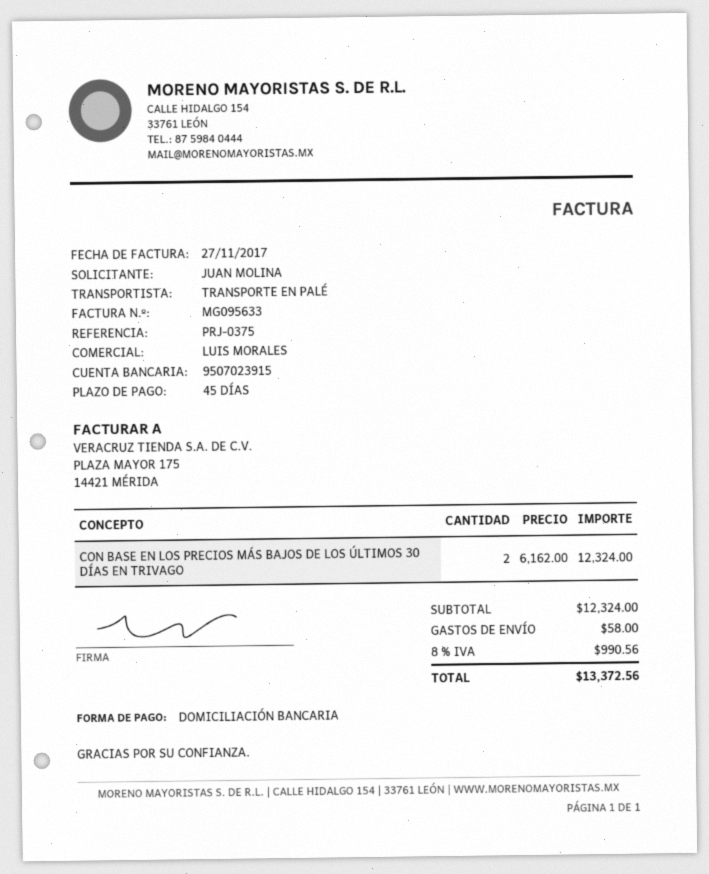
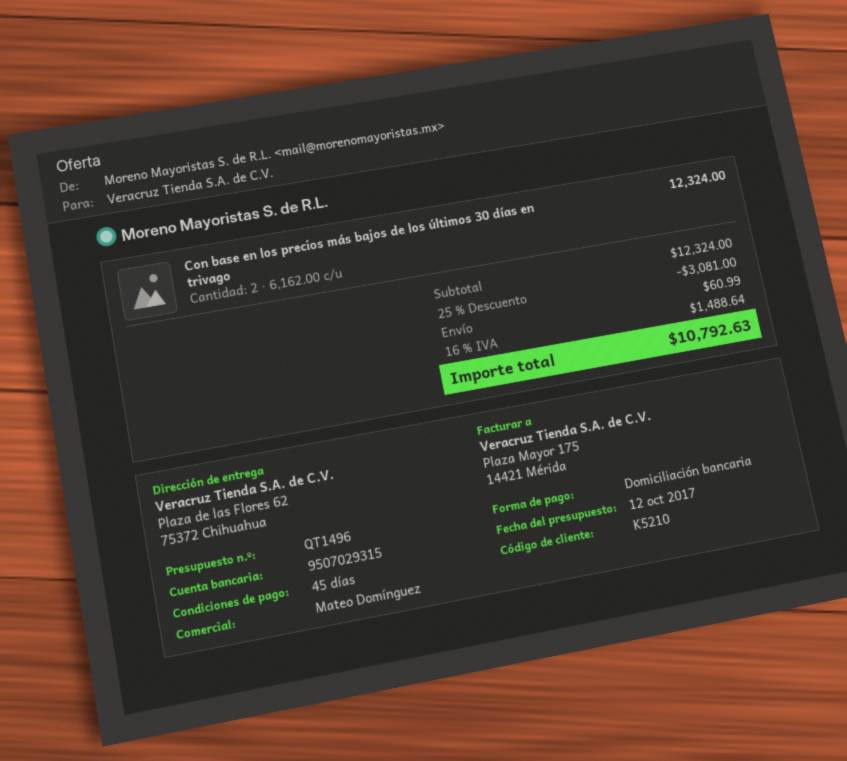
sales rep: LUIS MORALES -> Mateo Domínguez
bank account: 9507023915 -> 9507029315
discount: none -> 25% = 3081.00
shipping: 58.00 -> 60.99
tax: 8% = 990.56 -> 16% = 1488.64
total: 13372.56 -> 10792.63

